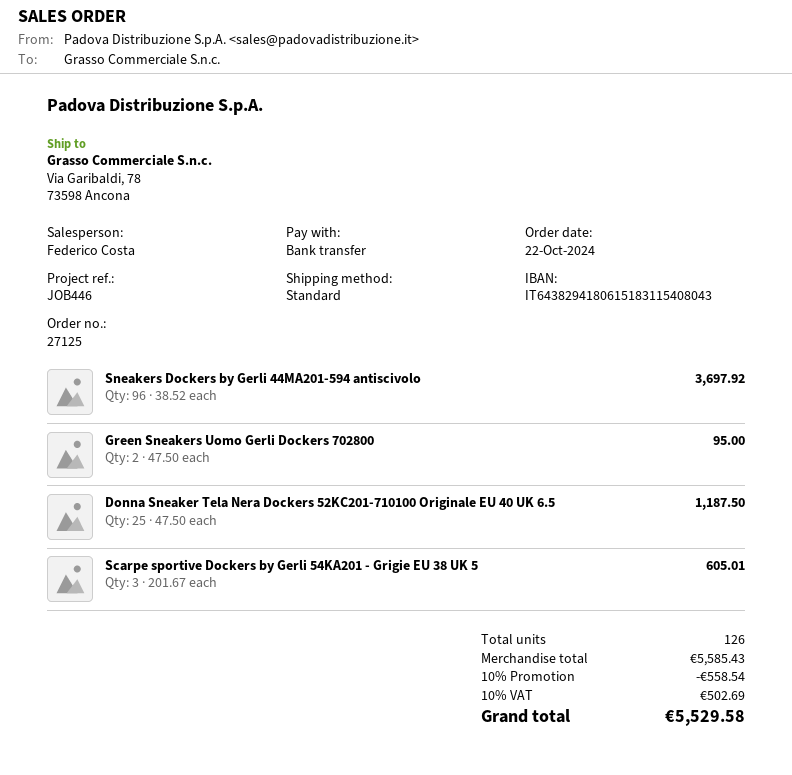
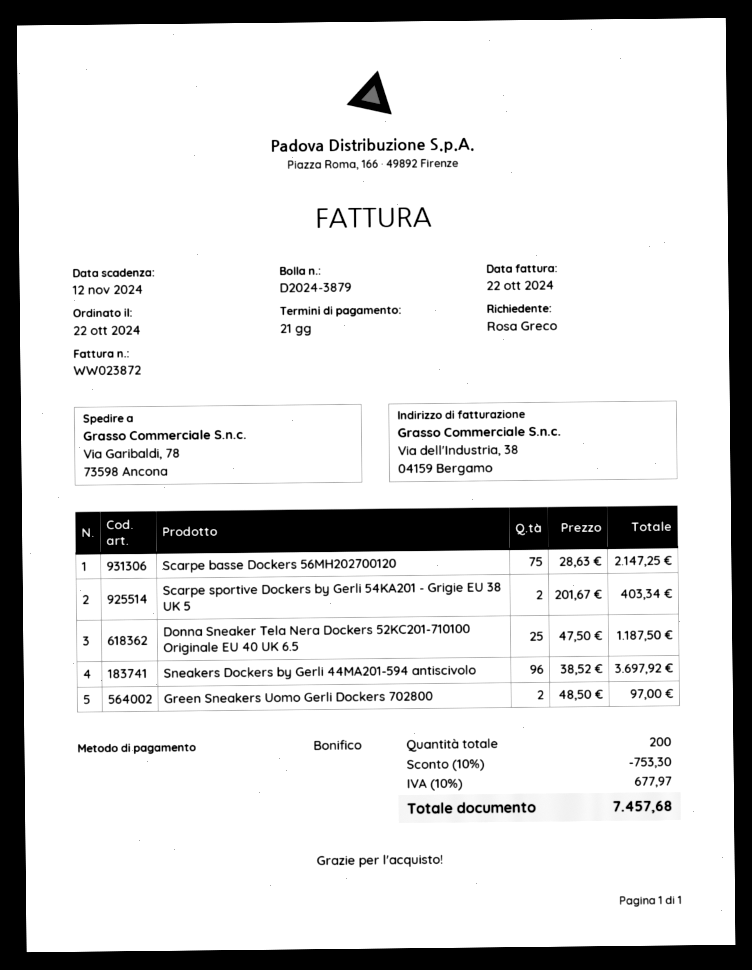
Green Sneakers Uomo Gerli Dockers 702800: 2 x 47.50 = 95.00 -> 2 x 48.50 = 97.00
Scarpe sportive Dockers by Gerli 54KA201 - Grigie EU 38 UK 5: 3 x 201.67 = 605.01 -> 2 x 201.67 = 403.34
Scarpe basse Dockers 56MH202700120: none -> 75 x 28.63 = 2147.25
total quantity: 126 -> 200
discount: 10% = 558.54 -> 10% = 753.30
tax: 10% = 502.69 -> 10% = 677.97
total: 5529.58 -> 7457.68

